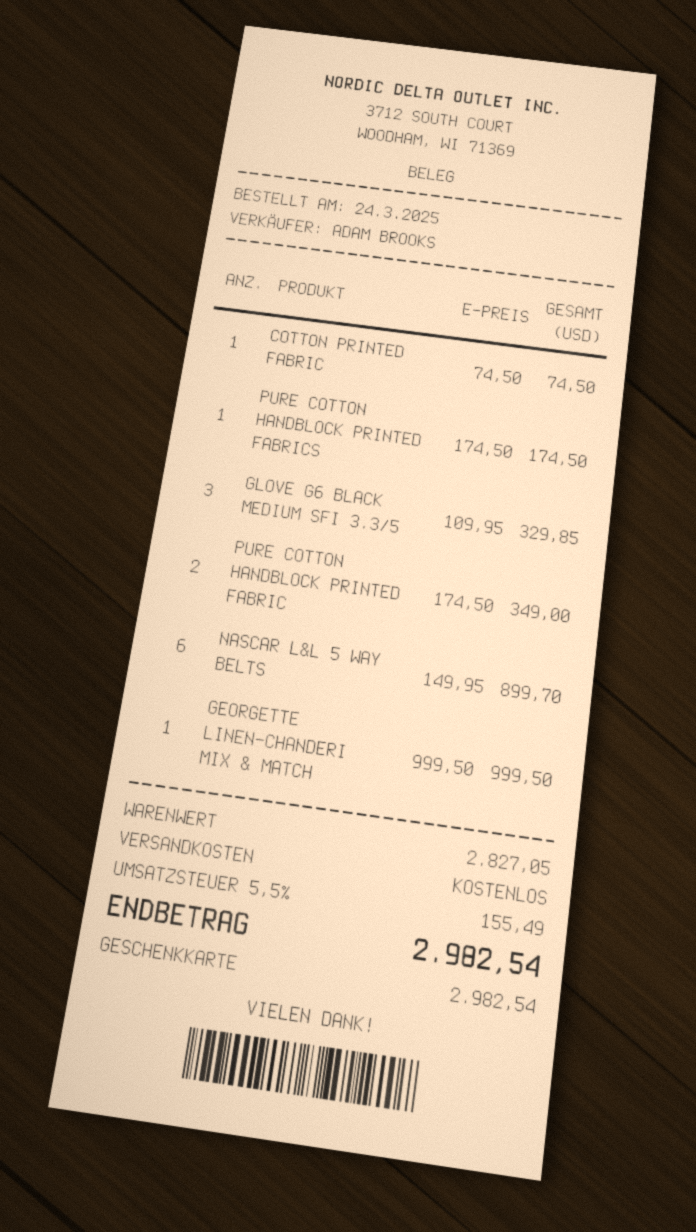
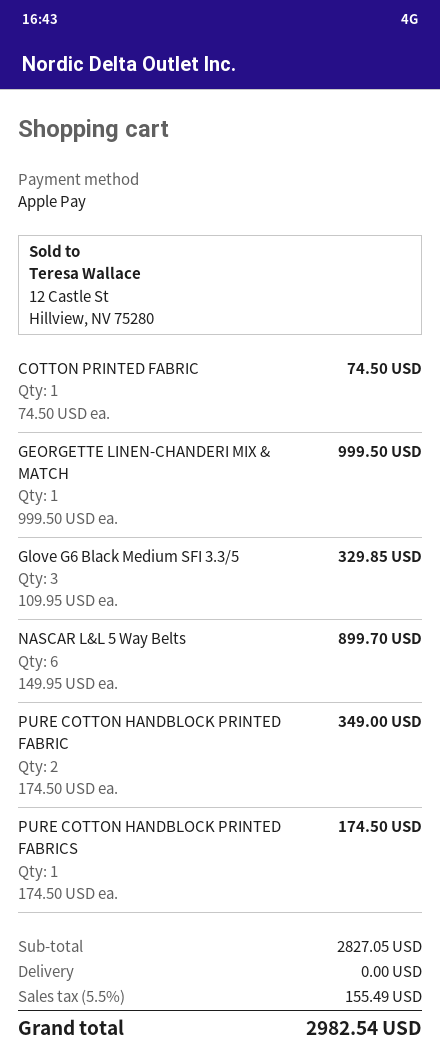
payment method: gift card -> Apple Pay

